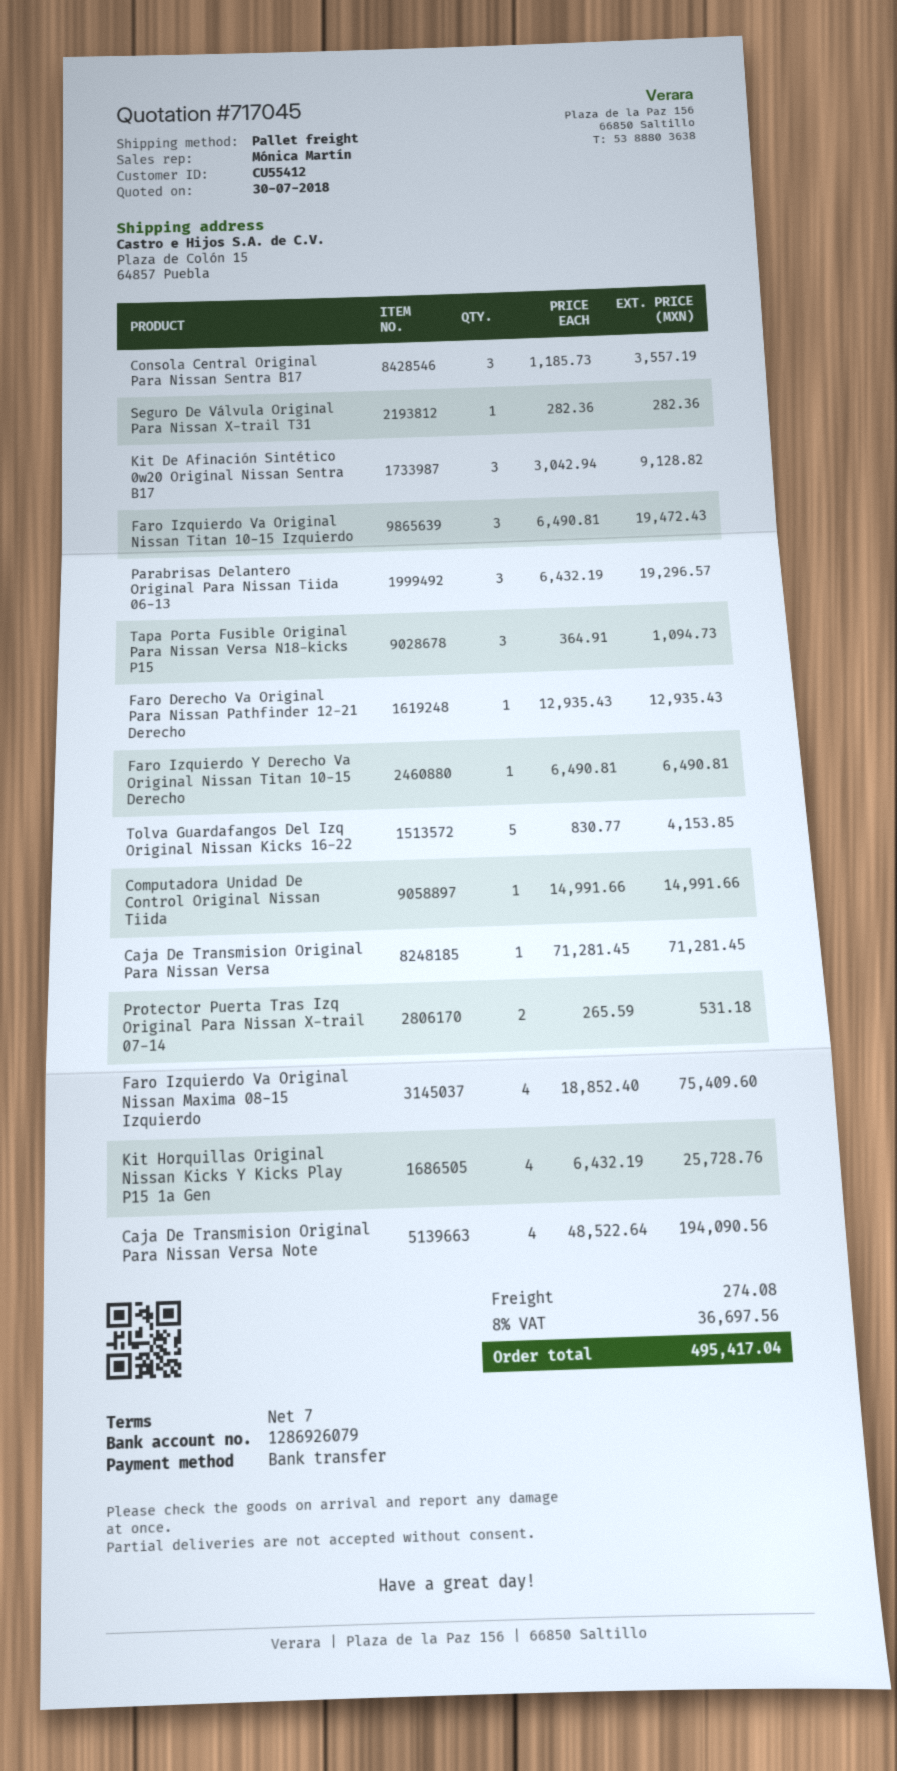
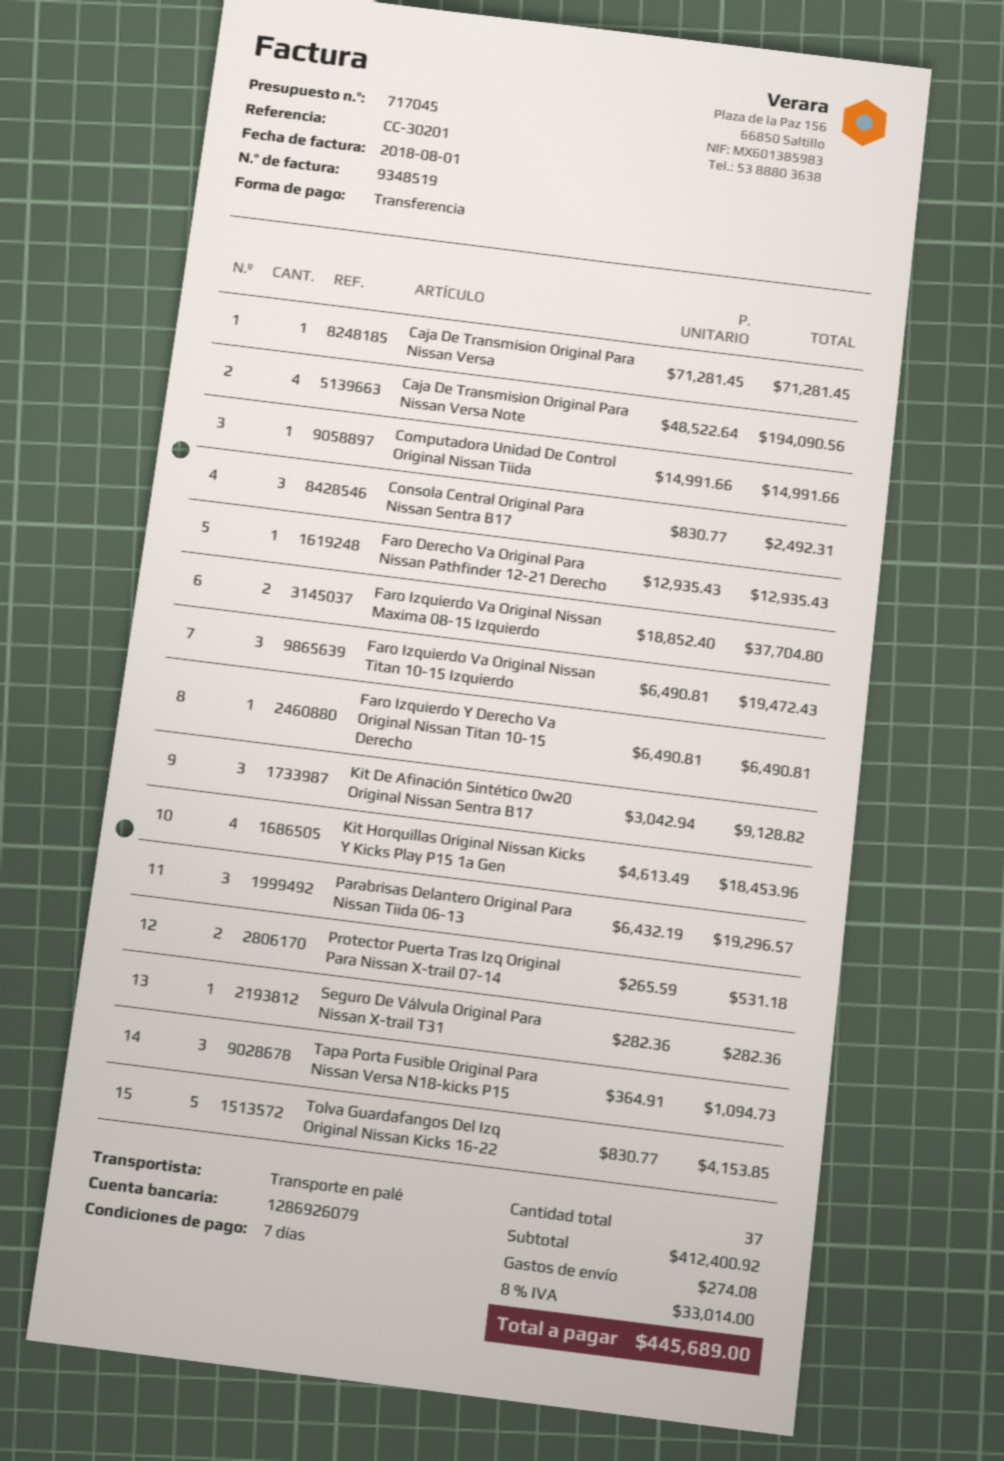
Consola Central Original Para Nissan Sentra B17: 3 x 1185.73 = 3557.19 -> 3 x 830.77 = 2492.31
Faro Izquierdo Va Original Nissan Maxima 08-15 Izquierdo: 4 x 18852.40 = 75409.60 -> 2 x 18852.40 = 37704.80
Kit Horquillas Original Nissan Kicks Y Kicks Play P15 1a Gen: 4 x 6432.19 = 25728.76 -> 4 x 4613.49 = 18453.96
tax: 8% = 36697.56 -> 8% = 33014.00
total: 495417.04 -> 445689.00

